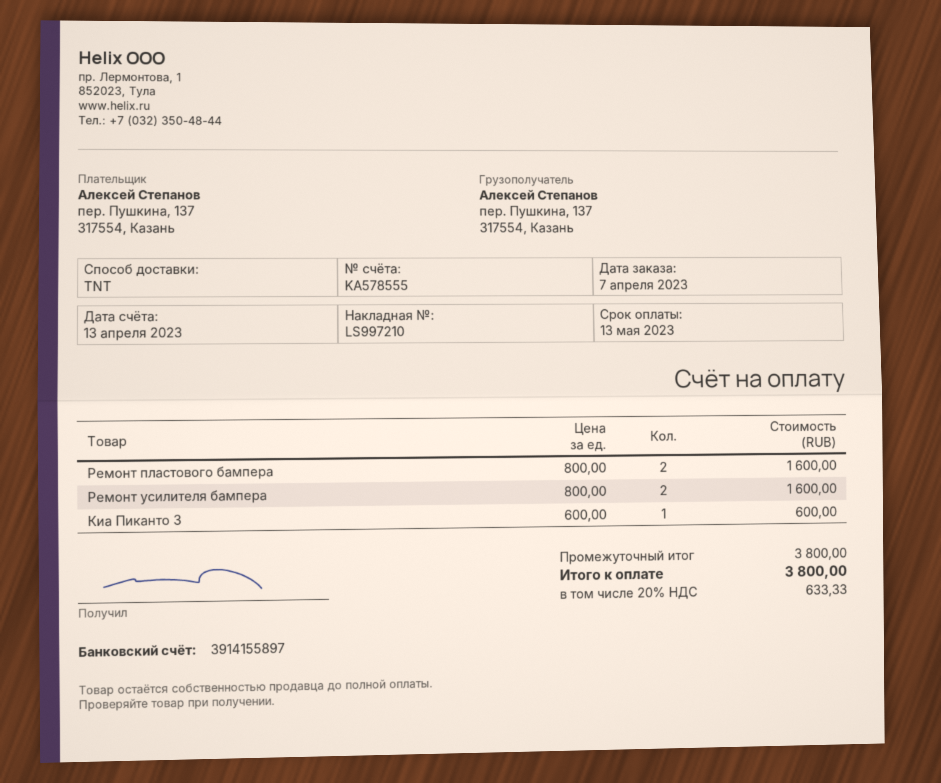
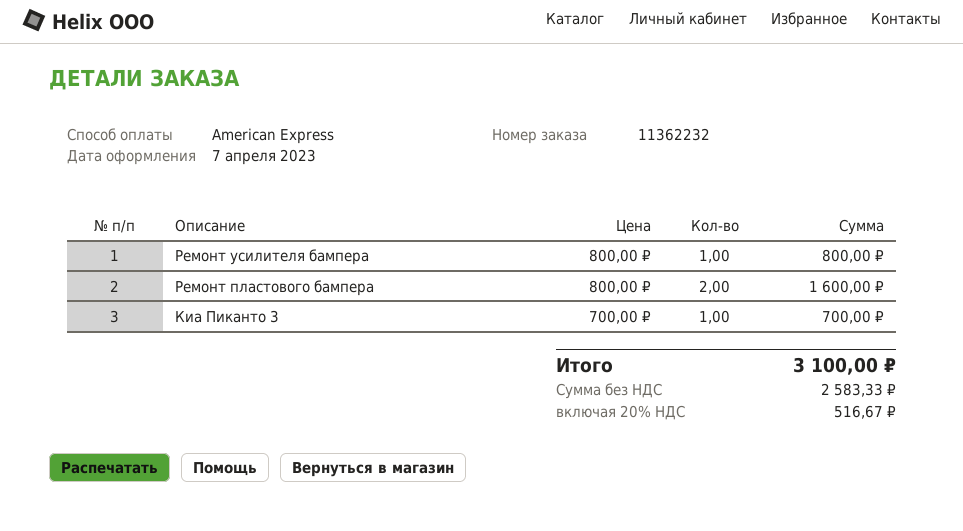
Ремонт усилителя бампера: 2 x 800.00 = 1600.00 -> 1 x 800.00 = 800.00
Киа Пиканто 3: 1 x 600.00 = 600.00 -> 1 x 700.00 = 700.00
tax: 20% = 633.33 -> 20% = 516.67
total: 3800.00 -> 3100.00

